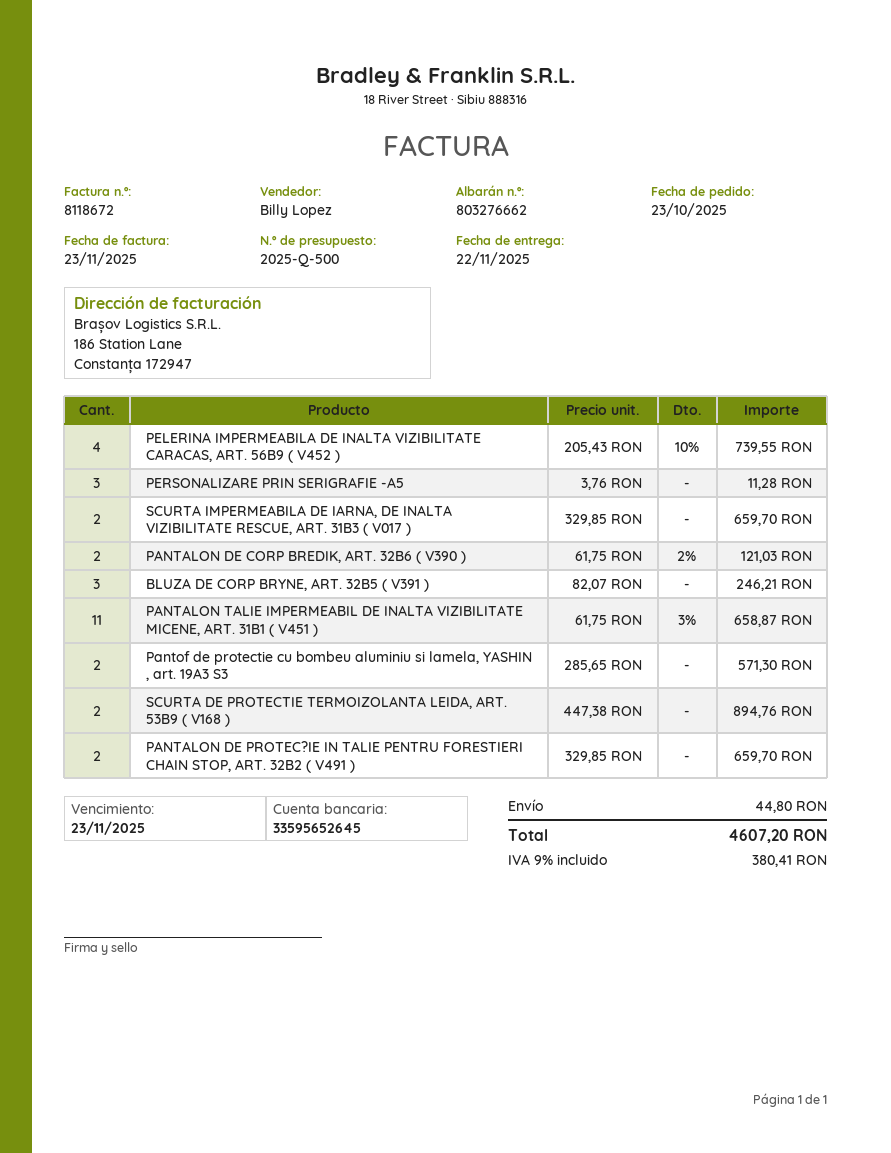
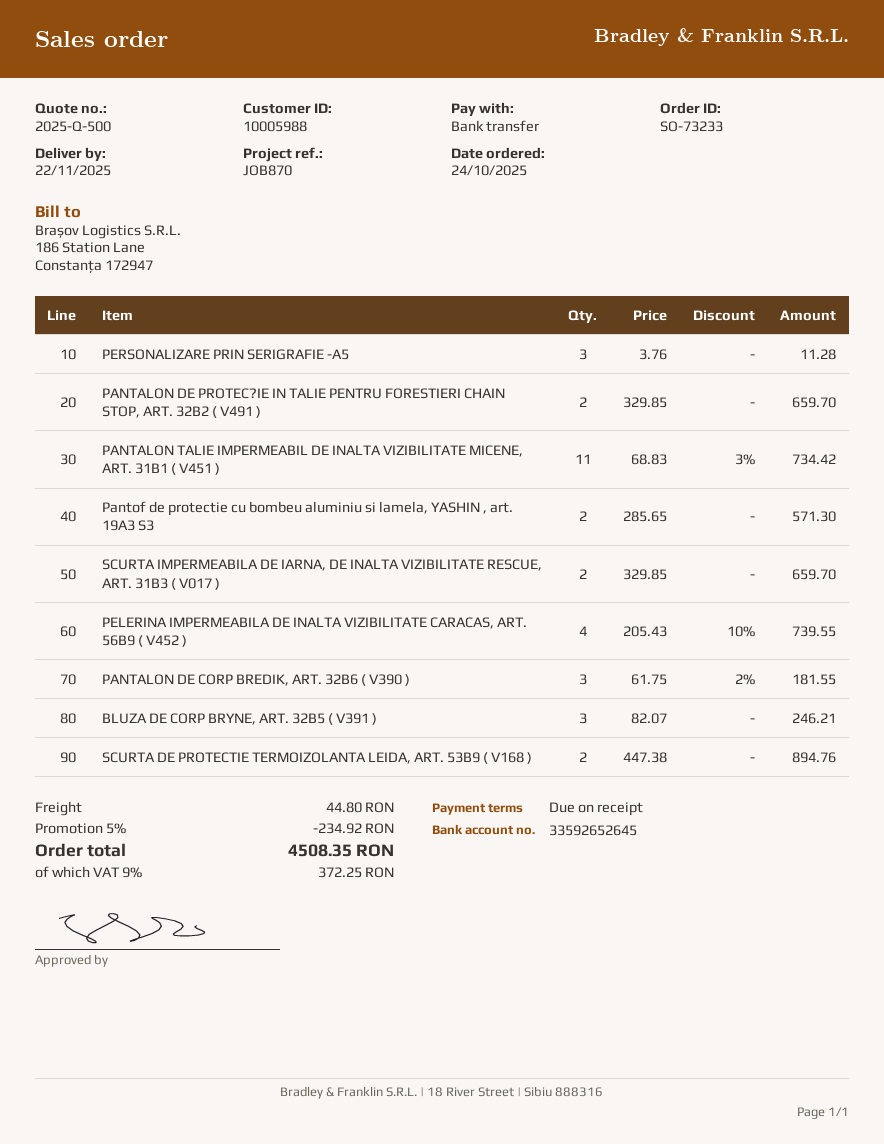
order date: 2025-10-23 -> 2025-10-24
bank account: 33595652645 -> 33592652645
PANTALON DE CORP BREDIK, ART. 32B6 ( V390 ): 2 x 61.75 - 2% = 121.03 -> 3 x 61.75 - 2% = 181.55
PANTALON TALIE IMPERMEABIL DE INALTA VIZIBILITATE MICENE, ART. 31B1 ( V451 ): 11 x 61.75 - 3% = 658.87 -> 11 x 68.83 - 3% = 734.42
discount: none -> 5% = 234.92
tax: 9% = 380.41 -> 9% = 372.25
total: 4607.20 -> 4508.35

